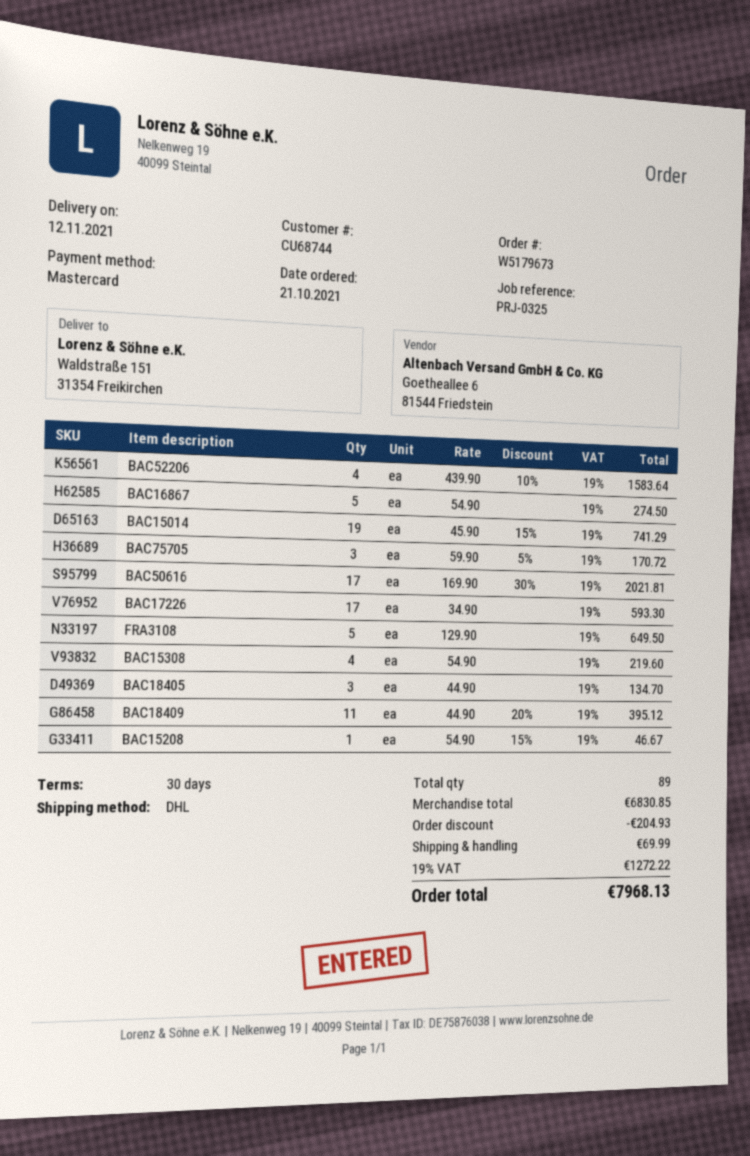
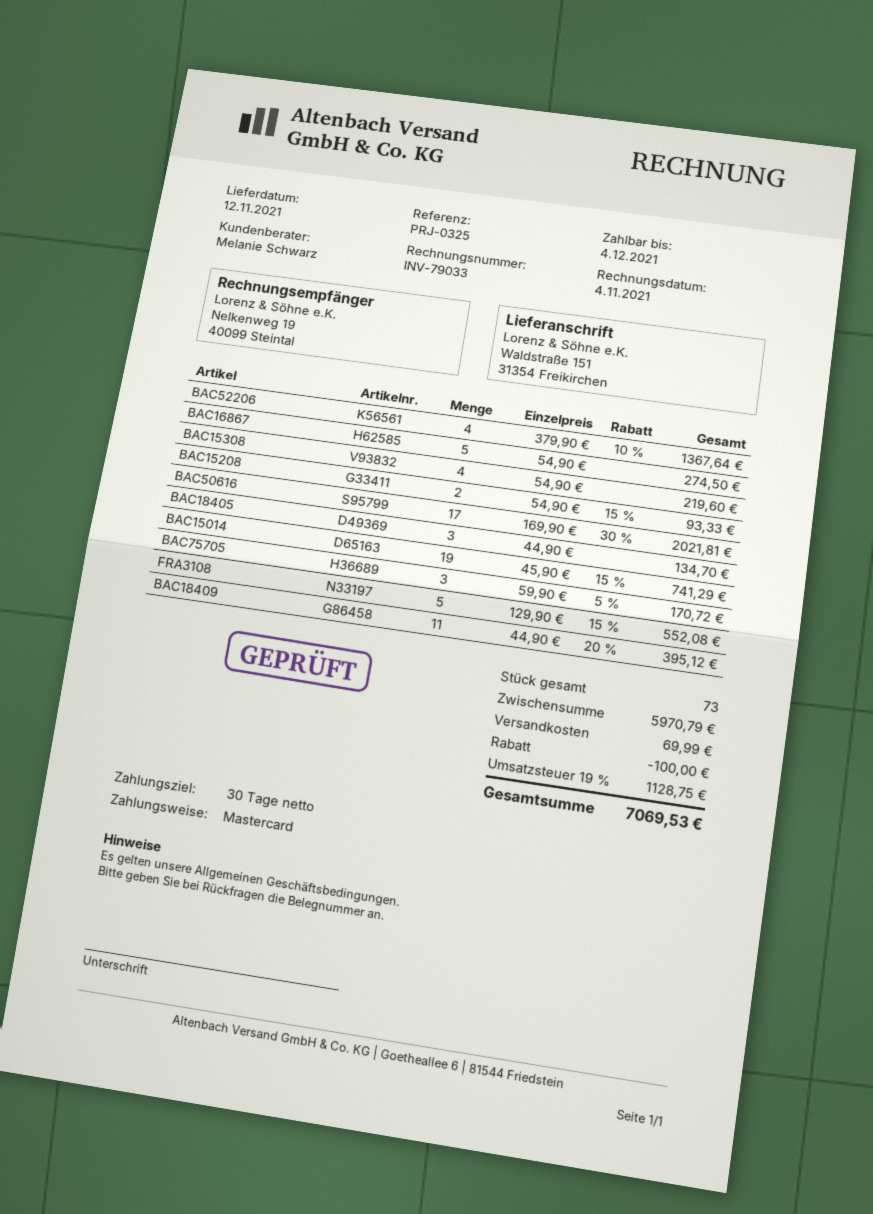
BAC52206: 4 x 439.90 - 10% = 1583.64 -> 4 x 379.90 - 10% = 1367.64
BAC17226: 17 x 34.90 = 593.30 -> none
FRA3108: 5 x 129.90 = 649.50 -> 5 x 129.90 - 15% = 552.08
BAC15208: 1 x 54.90 - 15% = 46.67 -> 2 x 54.90 - 15% = 93.33
total quantity: 89 -> 73
subtotal: 6830.85 -> 5970.79
discount: 204.93 -> 100.00
tax: 19% = 1272.22 -> 19% = 1128.75
total: 7968.13 -> 7069.53

